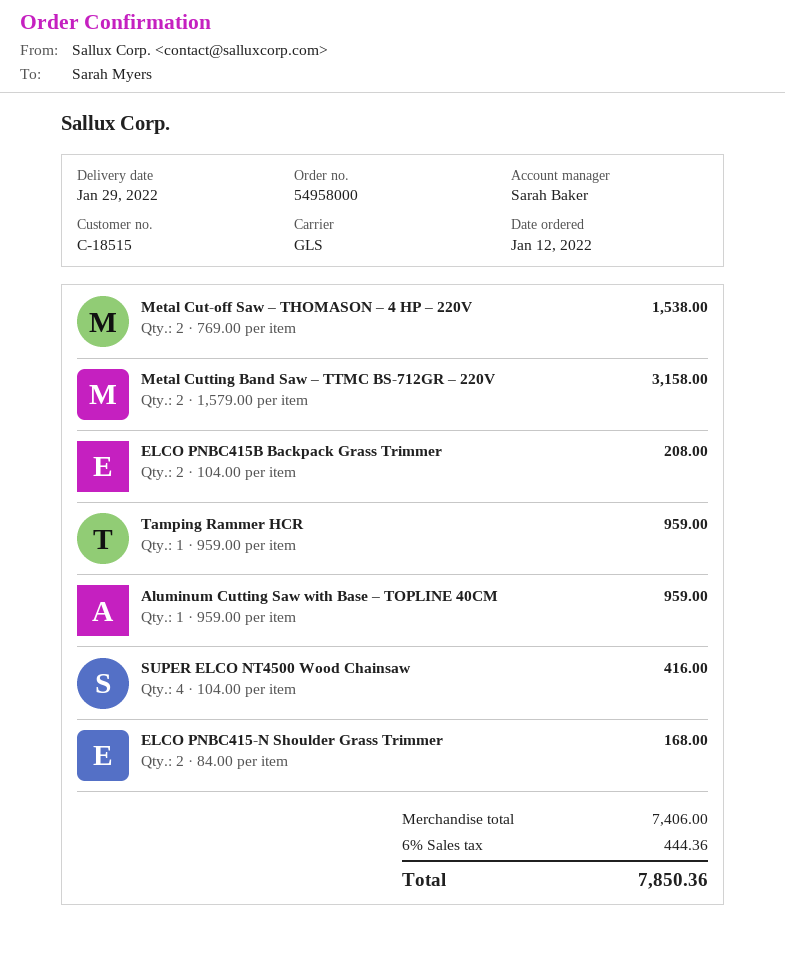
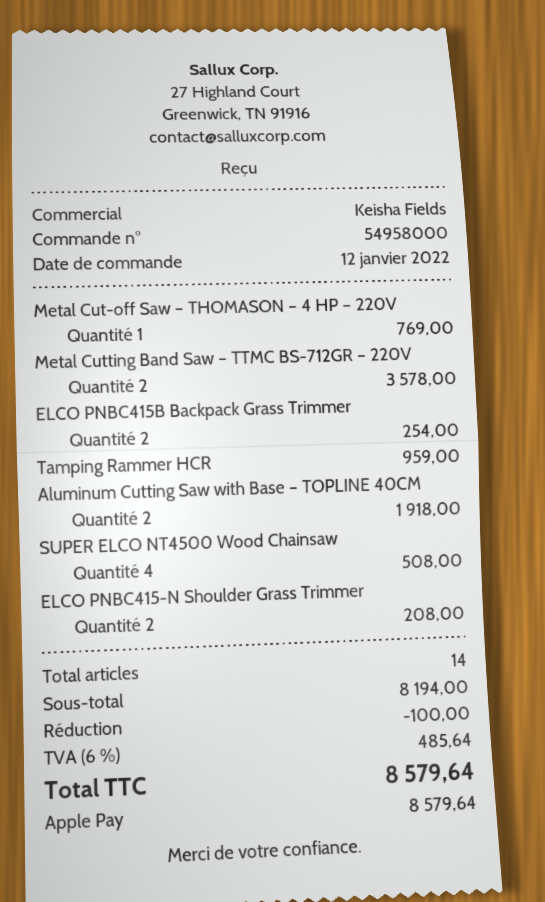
sales rep: Sarah Baker -> Keisha Fields
Metal Cut-off Saw – THOMASON – 4 HP – 220V: 2 for 1538.00 -> 1 for 769.00
Metal Cutting Band Saw – TTMC BS-712GR – 220V: 2 for 3158.00 -> 2 for 3578.00
ELCO PNBC415B Backpack Grass Trimmer: 2 for 208.00 -> 2 for 254.00
Aluminum Cutting Saw with Base – TOPLINE 40CM: 1 for 959.00 -> 2 for 1918.00
SUPER ELCO NT4500 Wood Chainsaw: 4 for 416.00 -> 4 for 508.00
ELCO PNBC415-N Shoulder Grass Trimmer: 2 for 168.00 -> 2 for 208.00
subtotal: 7406.00 -> 8194.00
discount: none -> 100.00
tax: 6% = 444.36 -> 6% = 485.64
total: 7850.36 -> 8579.64

